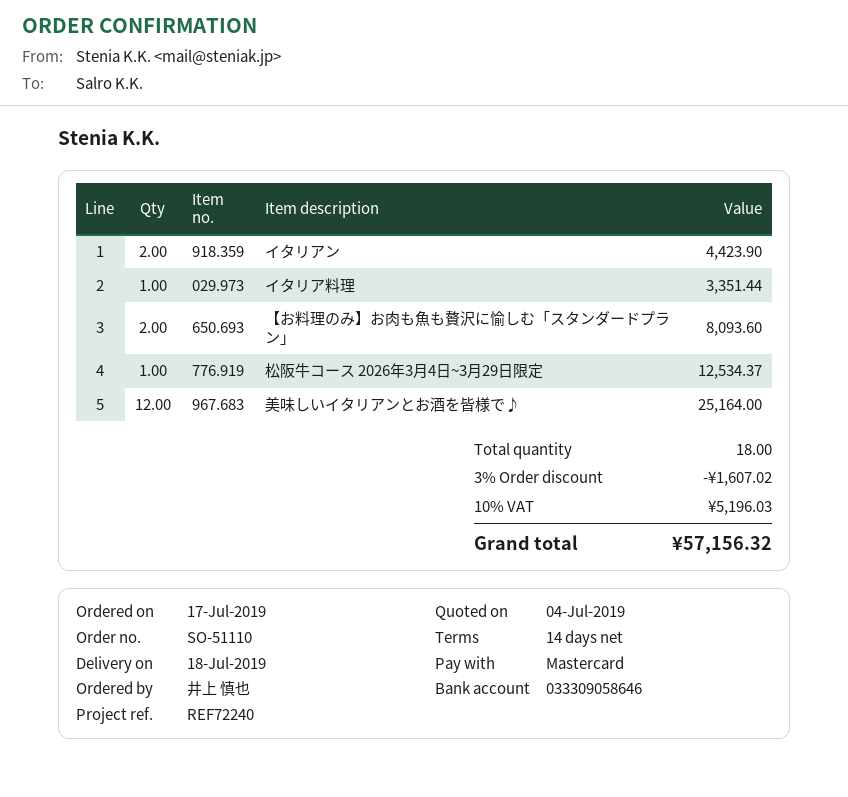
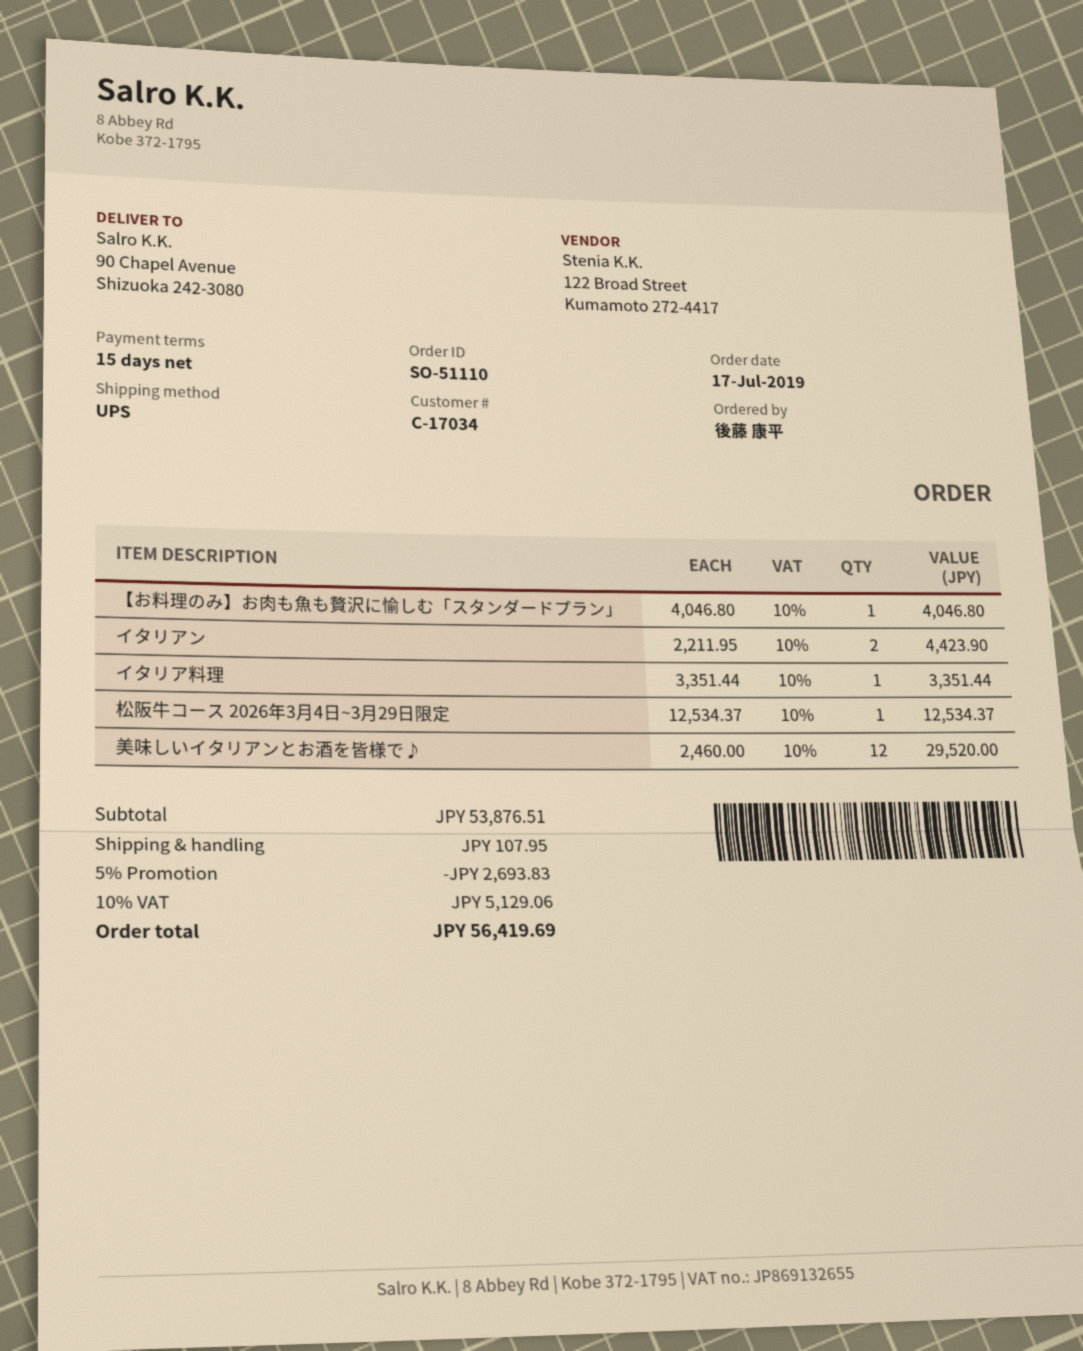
payment terms: 14 days -> 15 days
ordered by: 井上 慎也 -> 後藤 康平
【お料理のみ】お肉も魚も贅沢に愉しむ「スタンダードプラン」: 2 for 8093.60 -> 1 for 4046.80
美味しいイタリアンとお酒を皆様で♪: 12 for 25164.00 -> 12 for 29520.00
discount: 3% = 1607.02 -> 5% = 2693.83
shipping: none -> 107.95
tax: 10% = 5196.03 -> 10% = 5129.06
total: 57156.32 -> 56419.69

